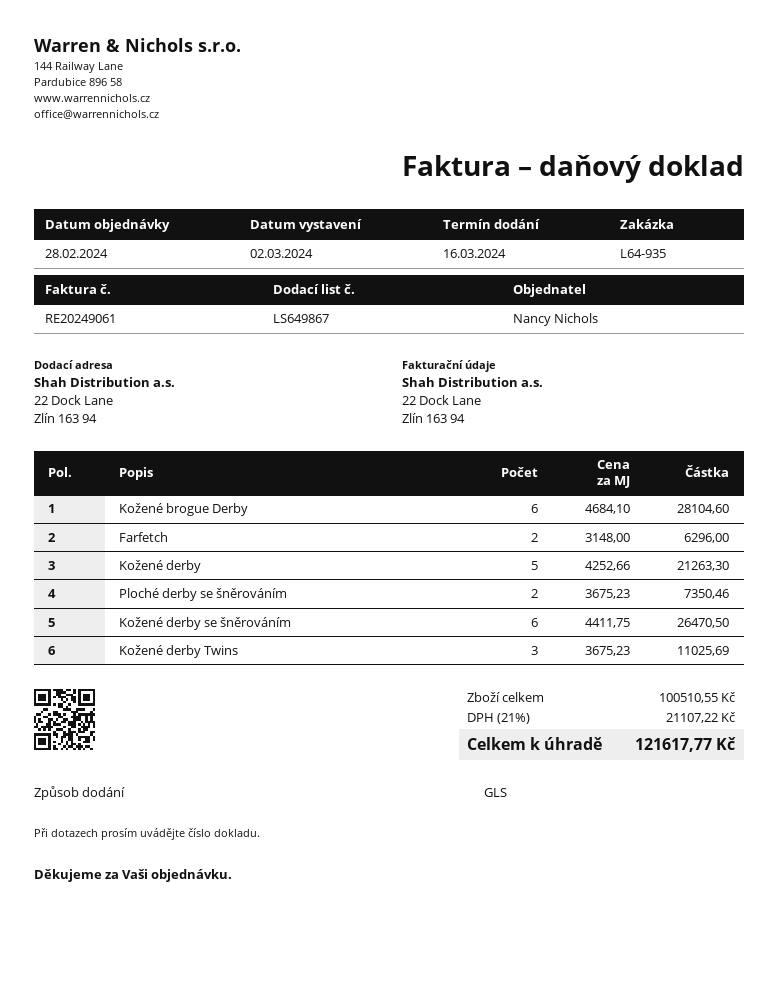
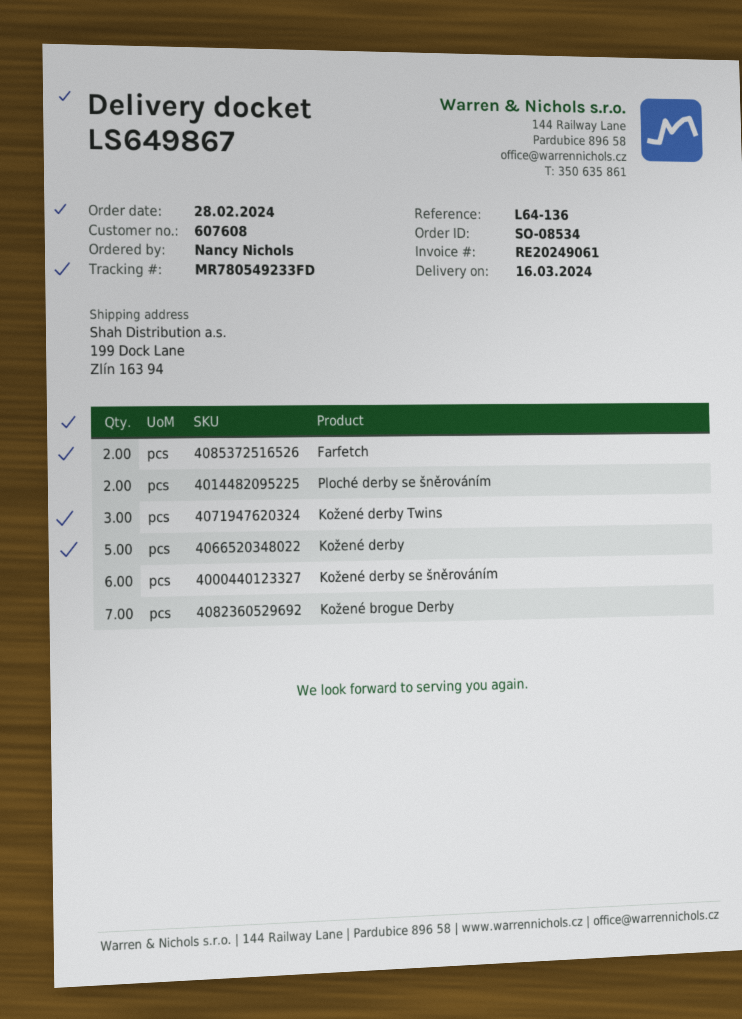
reference: L64-935 -> L64-136
ship to: 22 Dock Lane, Zlín 163 94 -> 199 Dock Lane, Zlín 163 94
Kožené brogue Derby: 6 -> 7

